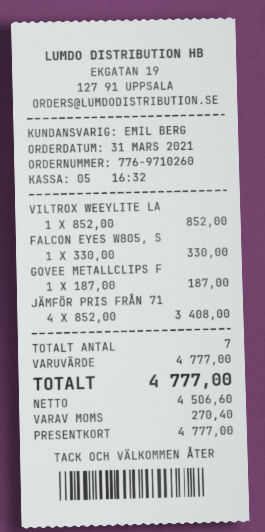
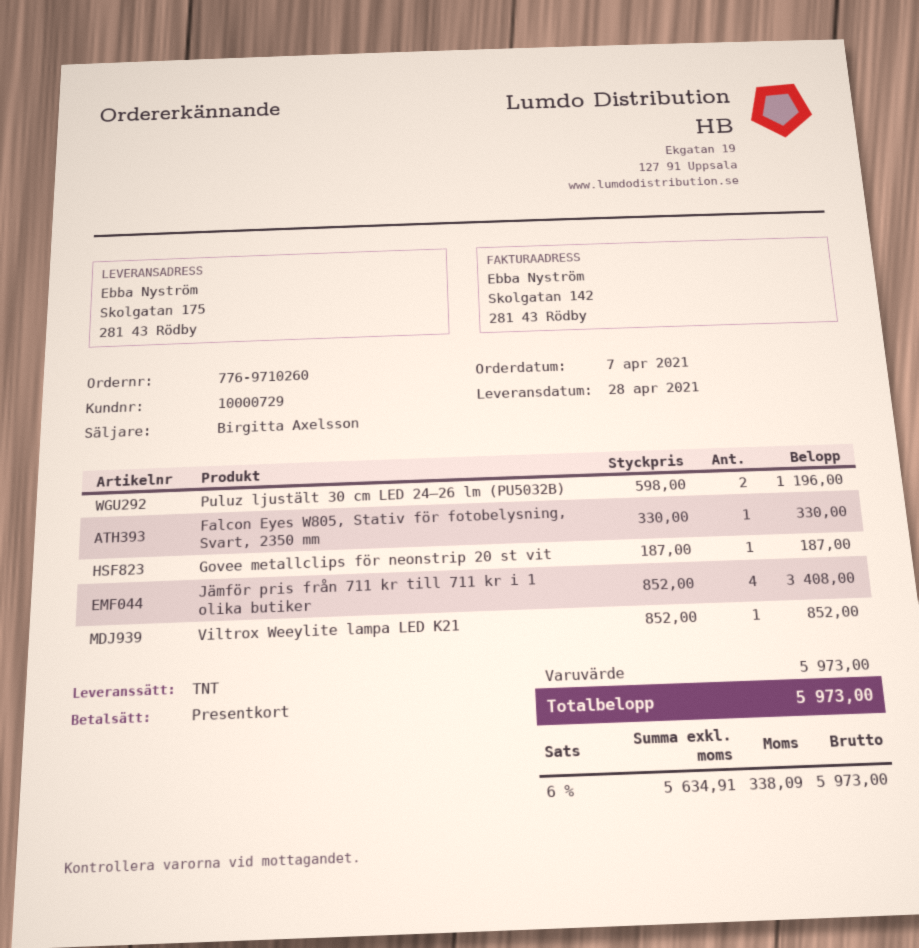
order date: 2021-03-31 -> 2021-04-07
sales rep: EMIL BERG -> Birgitta Axelsson
Puluz ljustält 30 cm LED 24–26 lm (PU5032B): none -> 2 x 598.00 = 1196.00
subtotal: 4777.00 -> 5973.00
net: 4506.60 -> 5634.91
tax: 270.40 -> 338.09
total: 4777.00 -> 5973.00

